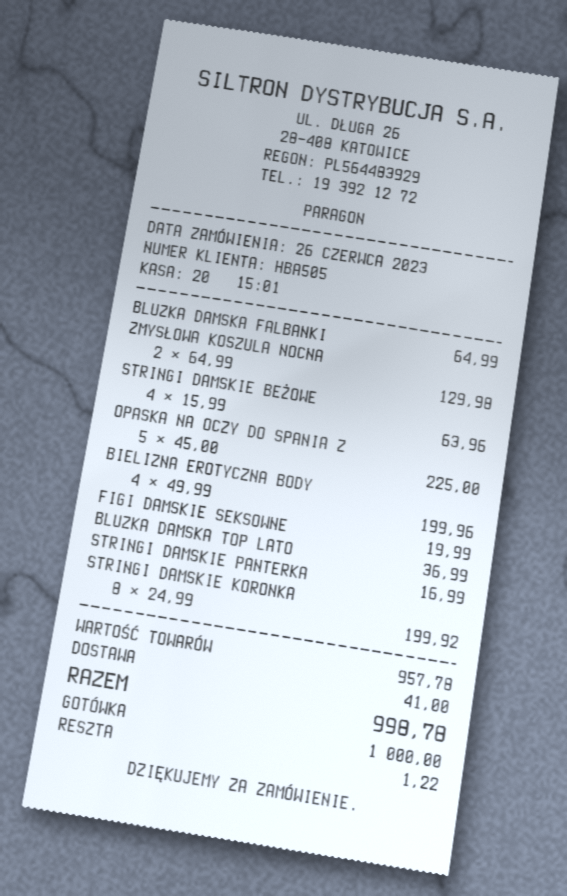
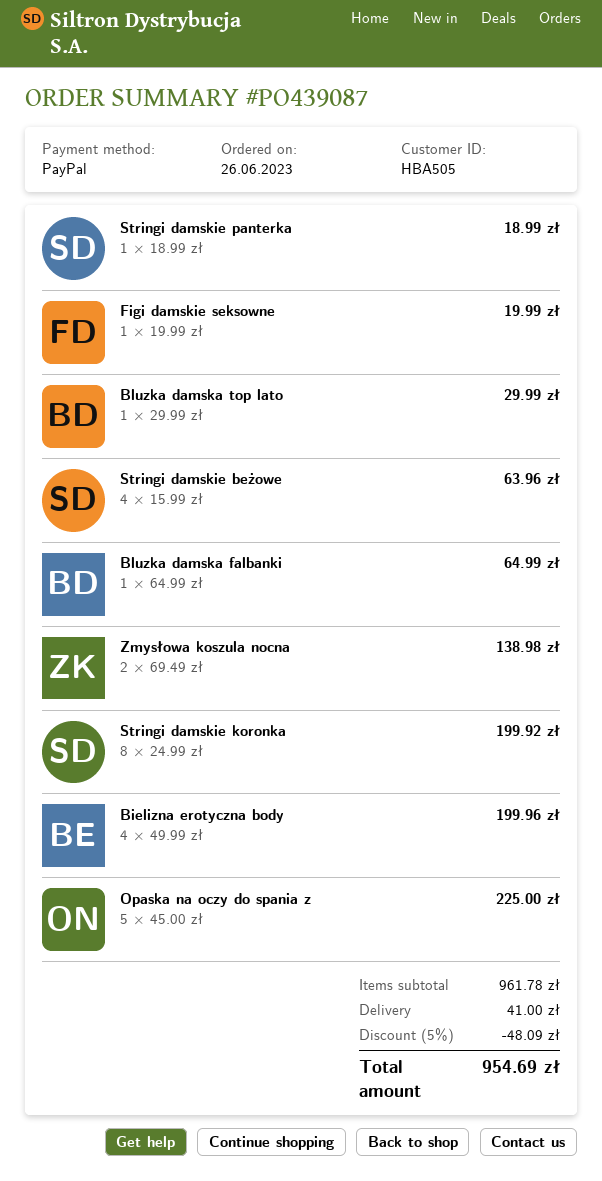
payment method: cash -> PayPal
ZMYSŁOWA KOSZULA NOCNA: 2 x 64.99 = 129.98 -> 2 x 69.49 = 138.98
BLUZKA DAMSKA TOP LATO: 1 x 36.99 = 36.99 -> 1 x 29.99 = 29.99
STRINGI DAMSKIE PANTERKA: 1 x 16.99 = 16.99 -> 1 x 18.99 = 18.99
subtotal: 957.78 -> 961.78
discount: none -> 5% = 48.09
total: 998.78 -> 954.69

